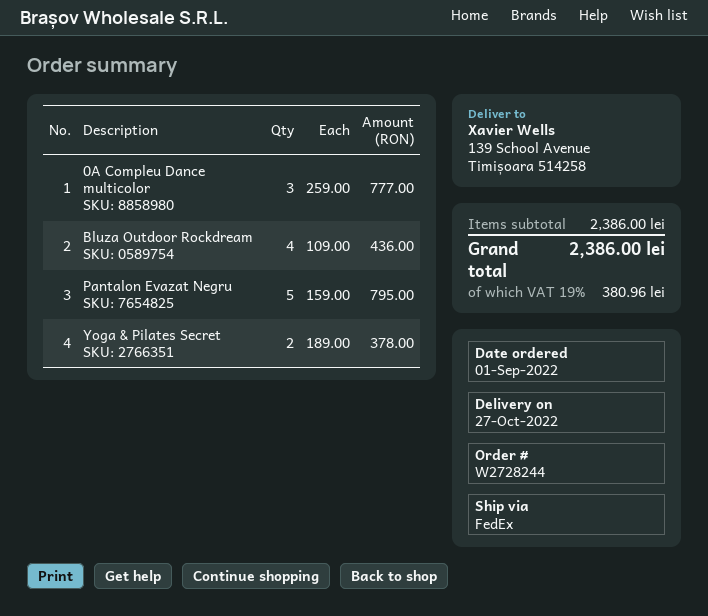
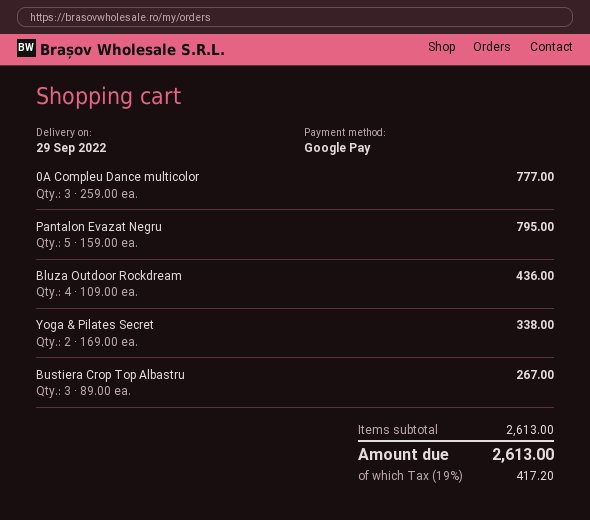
delivery date: 2022-10-27 -> 2022-09-29
Yoga & Pilates Secret: 2 x 189.00 = 378.00 -> 2 x 169.00 = 338.00
Bustiera Crop Top Albastru: none -> 3 x 89.00 = 267.00
subtotal: 2386.00 -> 2613.00
tax: 19% = 380.96 -> 19% = 417.20
total: 2386.00 -> 2613.00

